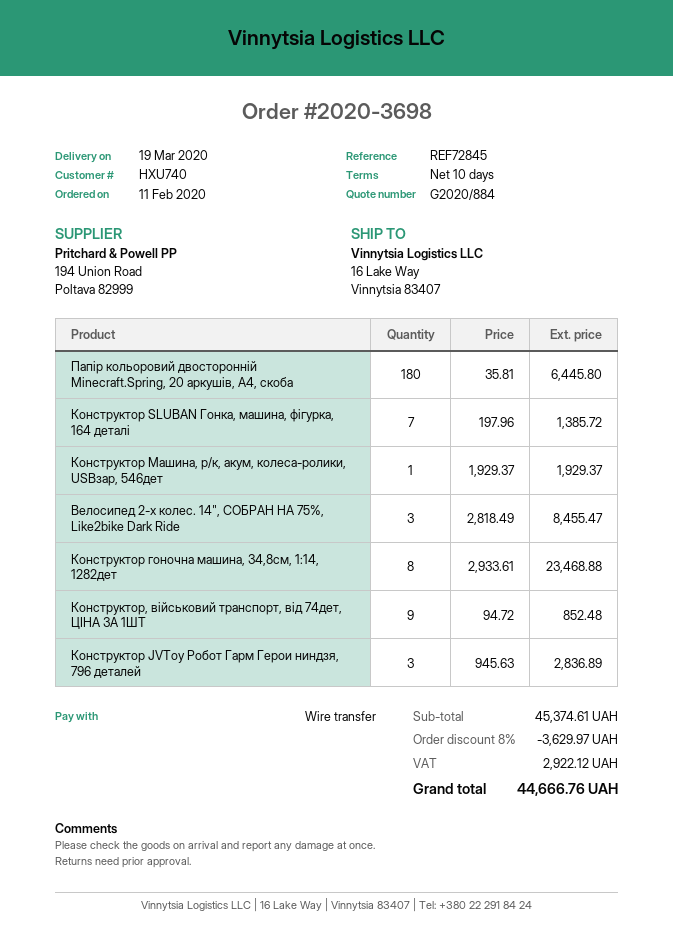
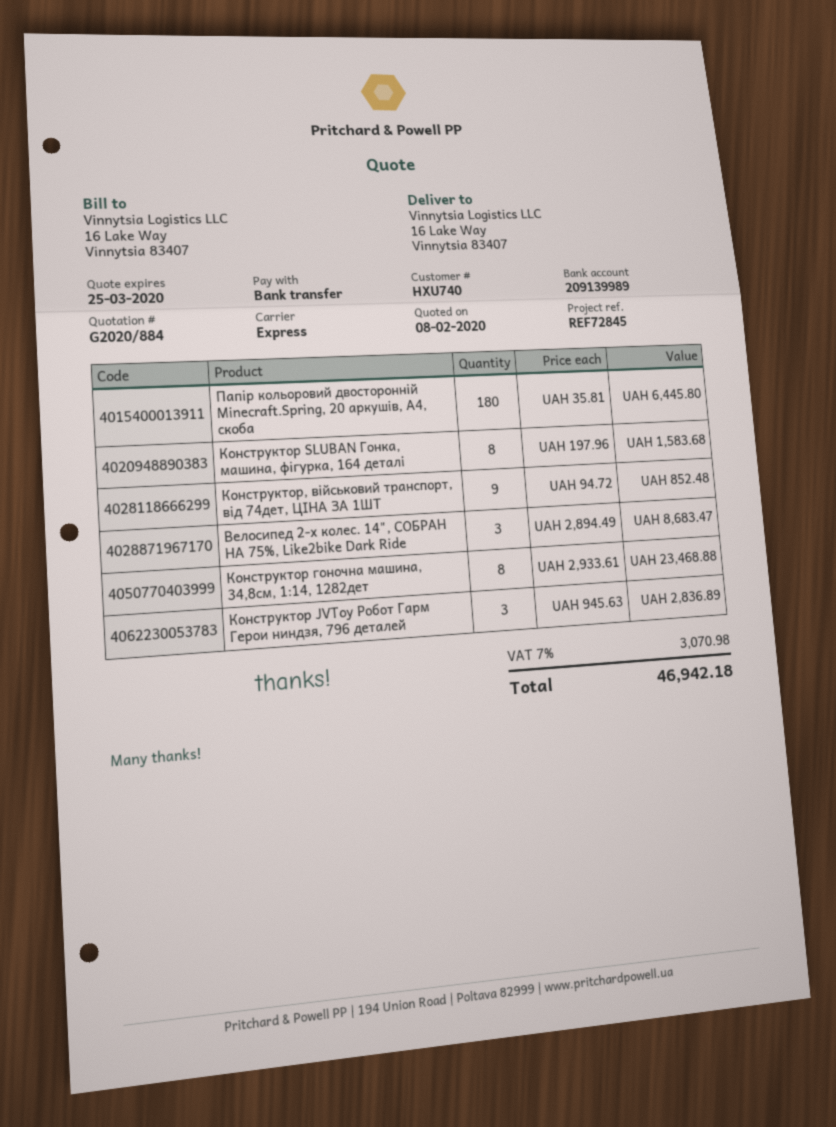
Конструктор SLUBAN Гонка, машина, фігурка, 164 деталі: 7 x 197.96 = 1385.72 -> 8 x 197.96 = 1583.68
Конструктор Машина, р/к, акум, колеса-ролики, USBзар, 546дет: 1 x 1929.37 = 1929.37 -> none
Велосипед 2-х колес. 14", СОБРАН НА 75%, Like2bike Dark Ride: 3 x 2818.49 = 8455.47 -> 3 x 2894.49 = 8683.47
discount: 8% = 3629.97 -> none
tax: 2922.12 -> 3070.98
total: 44666.76 -> 46942.18

